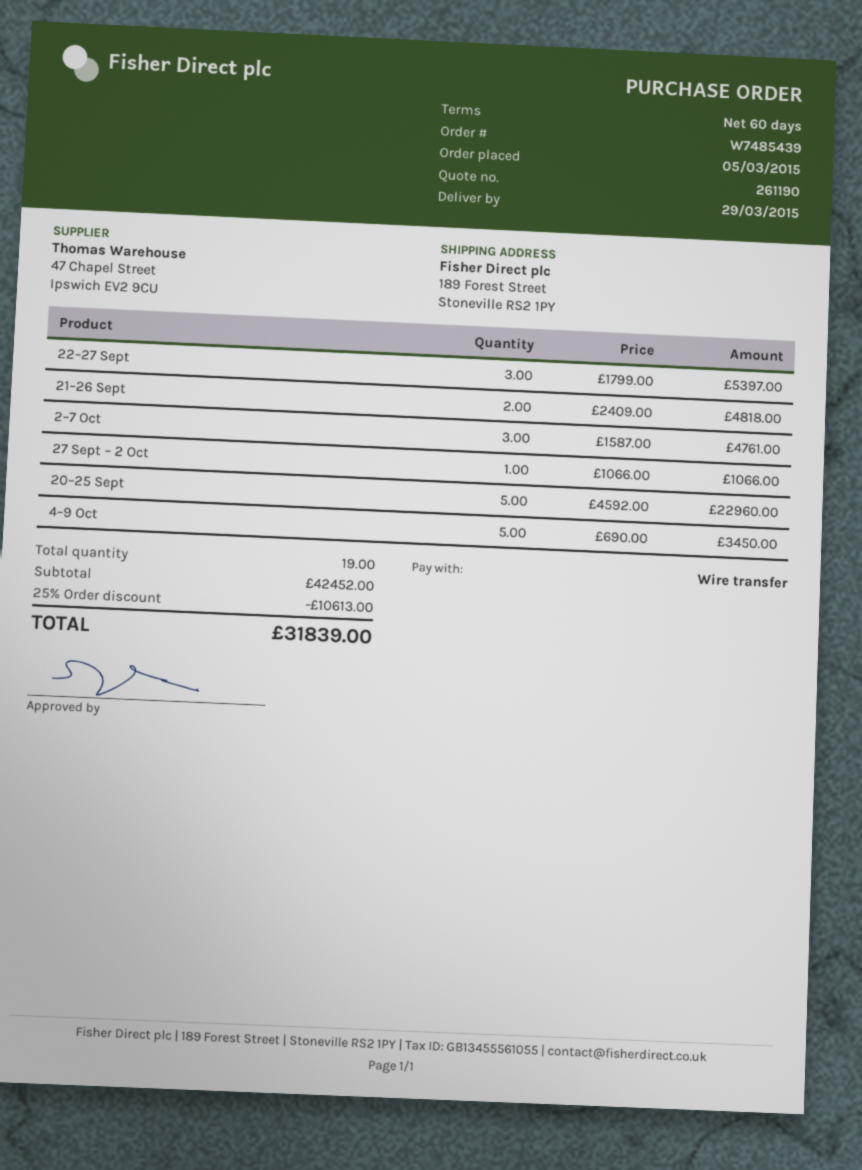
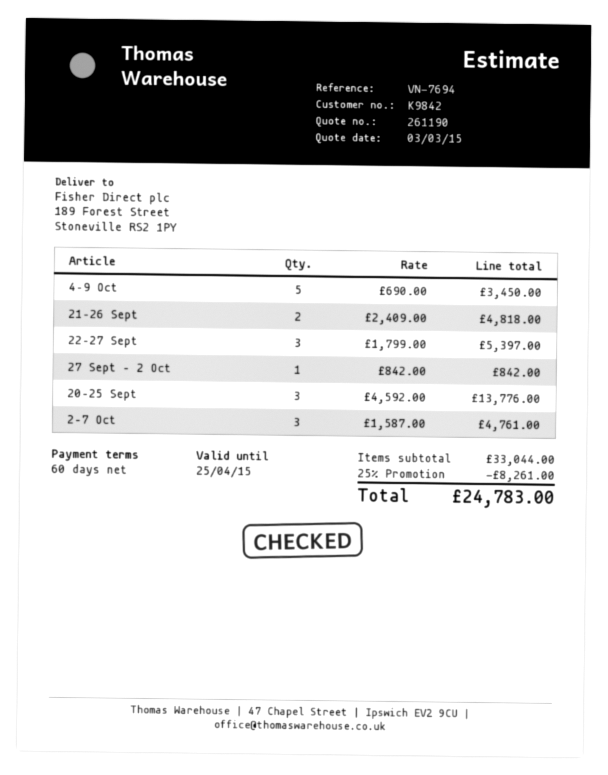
27 Sept – 2 Oct: 1 x 1066.00 = 1066.00 -> 1 x 842.00 = 842.00
20–25 Sept: 5 x 4592.00 = 22960.00 -> 3 x 4592.00 = 13776.00
subtotal: 42452.00 -> 33044.00
discount: 25% = 10613.00 -> 25% = 8261.00
total: 31839.00 -> 24783.00

